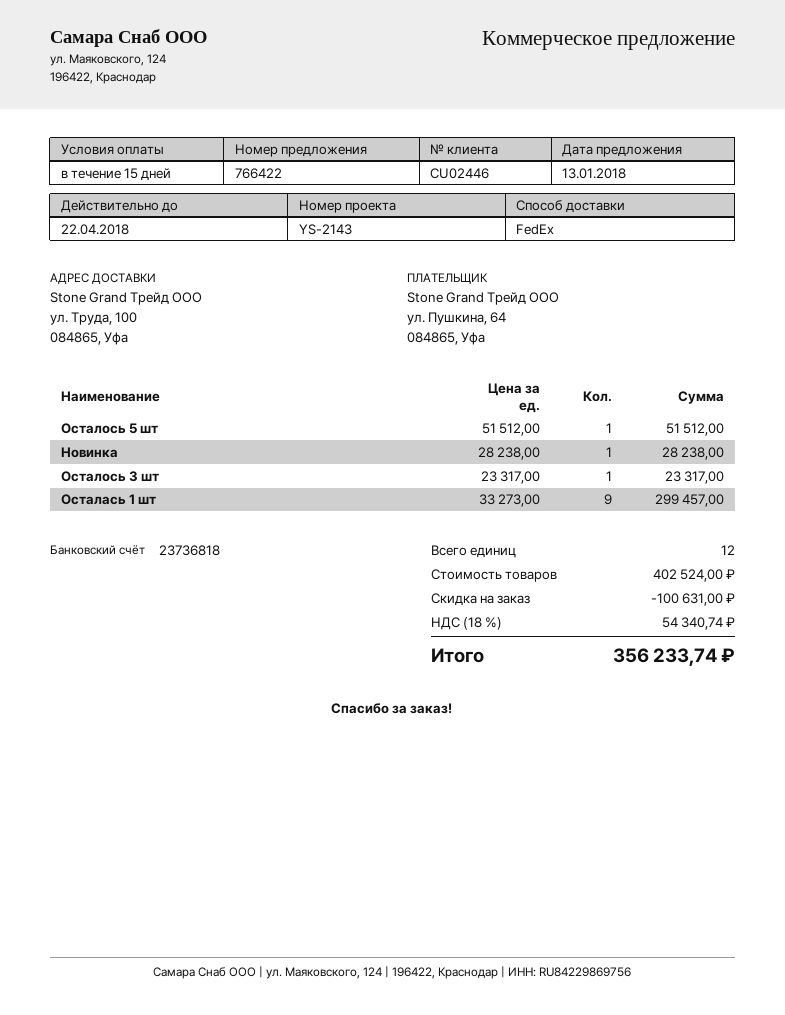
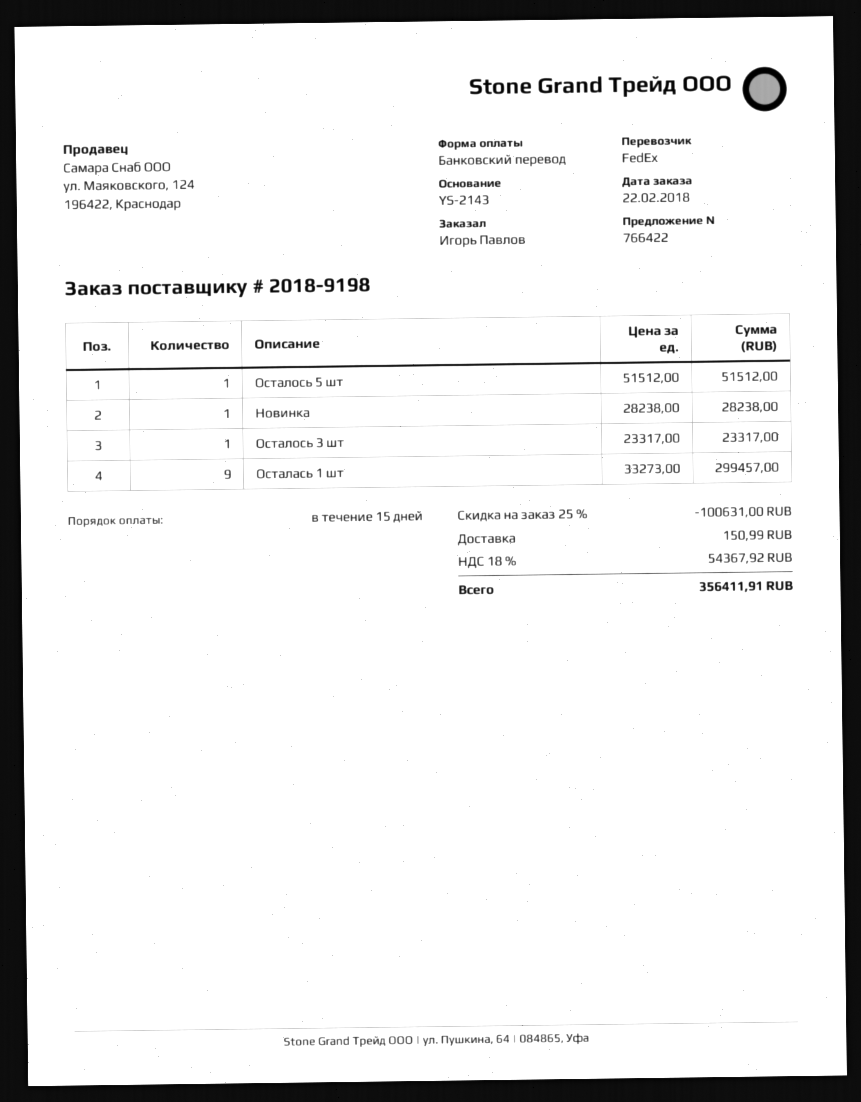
shipping: none -> 150.99
tax: 18% = 54340.74 -> 18% = 54367.92
total: 356233.74 -> 356411.91

